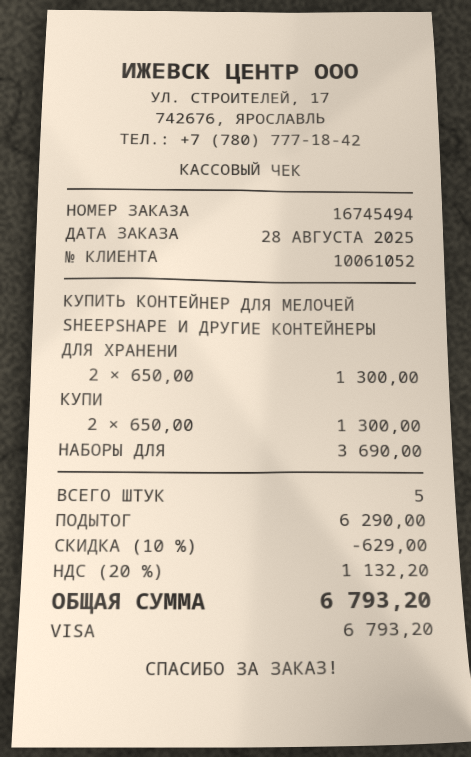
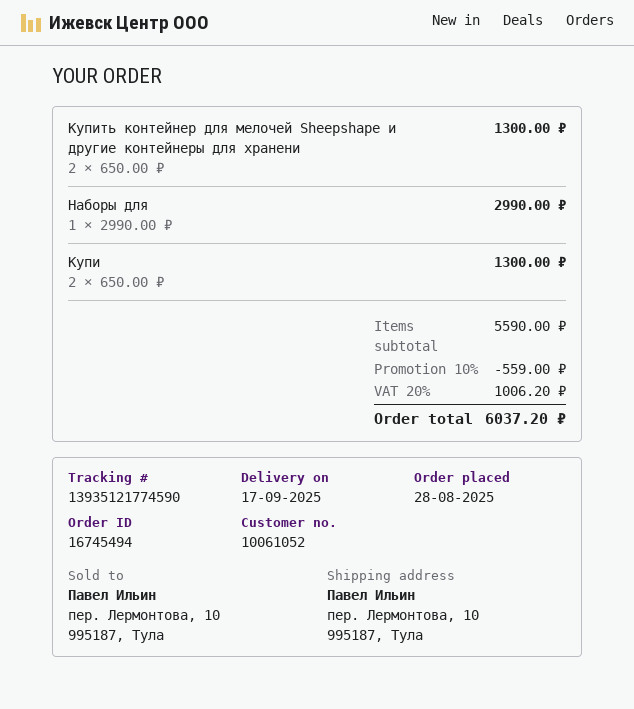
НАБОРЫ ДЛЯ: 1 x 3690.00 = 3690.00 -> 1 x 2990.00 = 2990.00
subtotal: 6290.00 -> 5590.00
discount: 10% = 629.00 -> 10% = 559.00
tax: 20% = 1132.20 -> 20% = 1006.20
total: 6793.20 -> 6037.20

